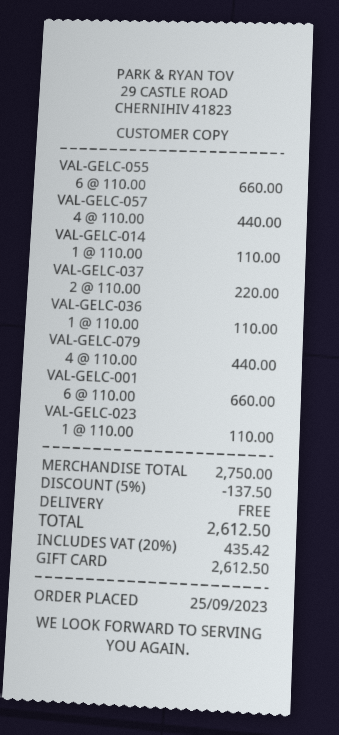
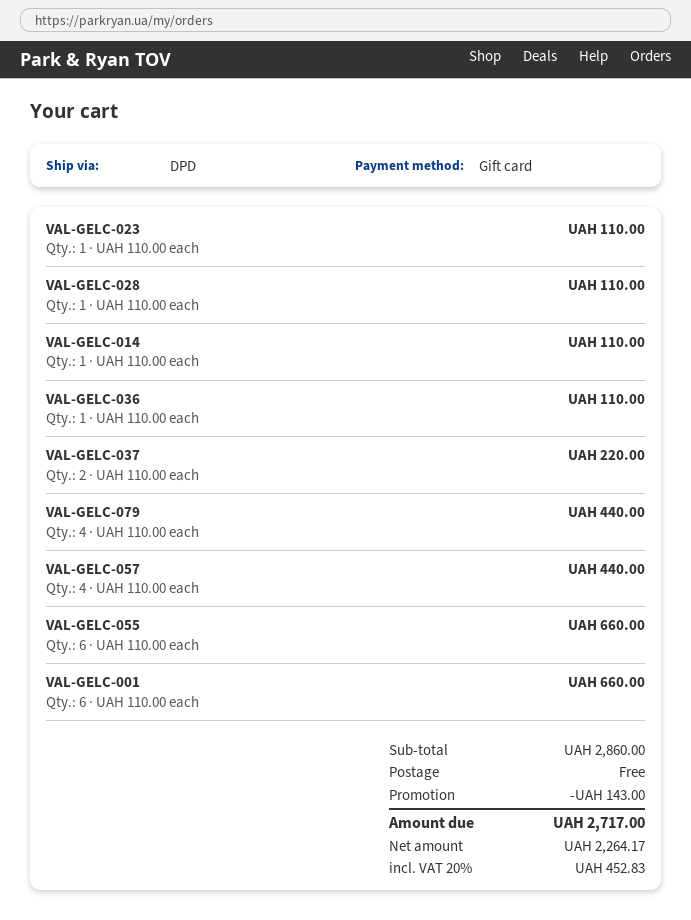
VAL-GELC-028: none -> 1 x 110.00 = 110.00
subtotal: 2750.00 -> 2860.00
discount: 137.50 -> 143.00
tax: 20% = 435.42 -> 20% = 452.83
total: 2612.50 -> 2717.00

